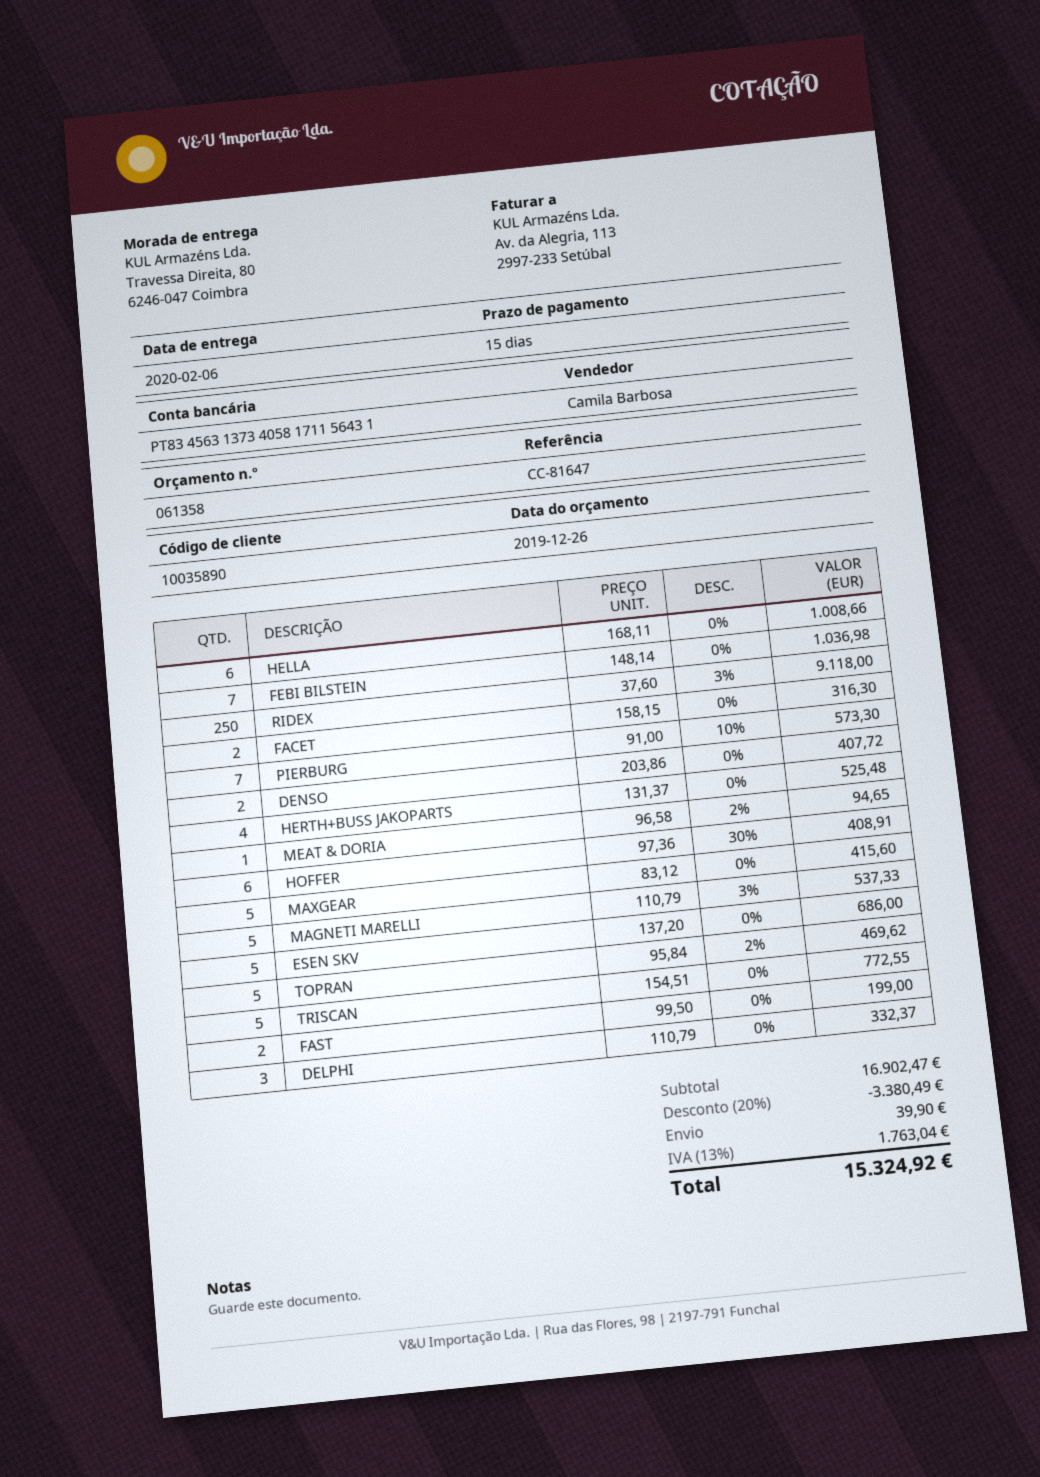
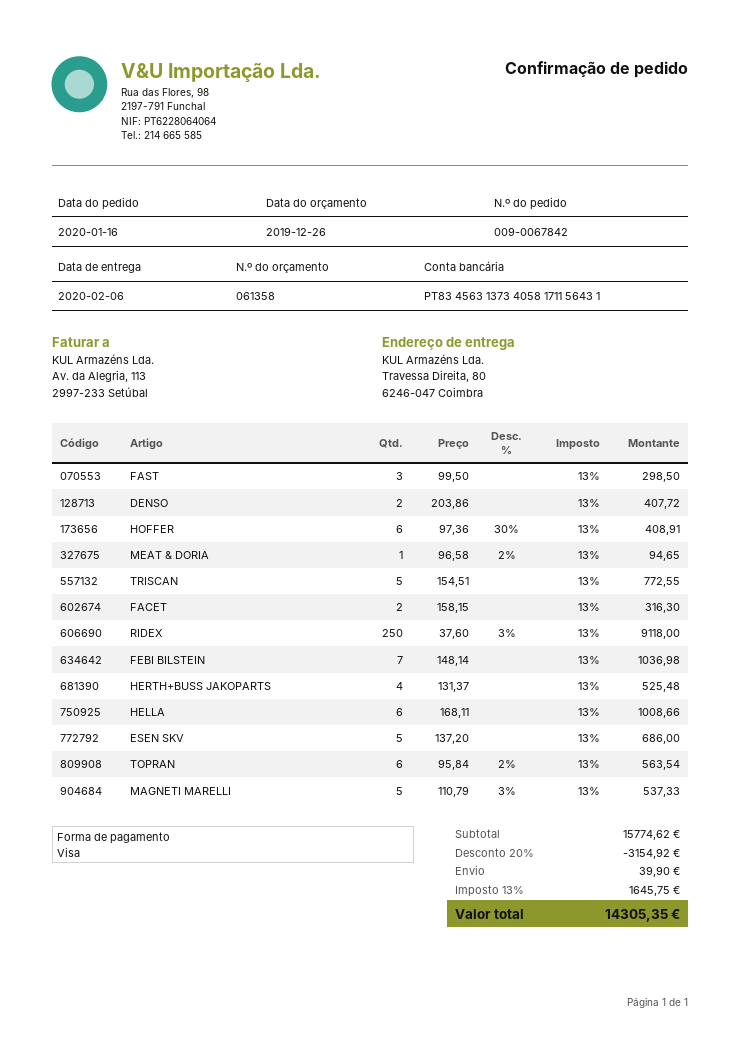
PIERBURG: 7 x 91.00 - 10% = 573.30 -> none
MAXGEAR: 5 x 83.12 = 415.60 -> none
TOPRAN: 5 x 95.84 - 2% = 469.62 -> 6 x 95.84 - 2% = 563.54
FAST: 2 x 99.50 = 199.00 -> 3 x 99.50 = 298.50
DELPHI: 3 x 110.79 = 332.37 -> none
subtotal: 16902.47 -> 15774.62
discount: 20% = 3380.49 -> 20% = 3154.92
tax: 13% = 1763.04 -> 13% = 1645.75
total: 15324.92 -> 14305.35

